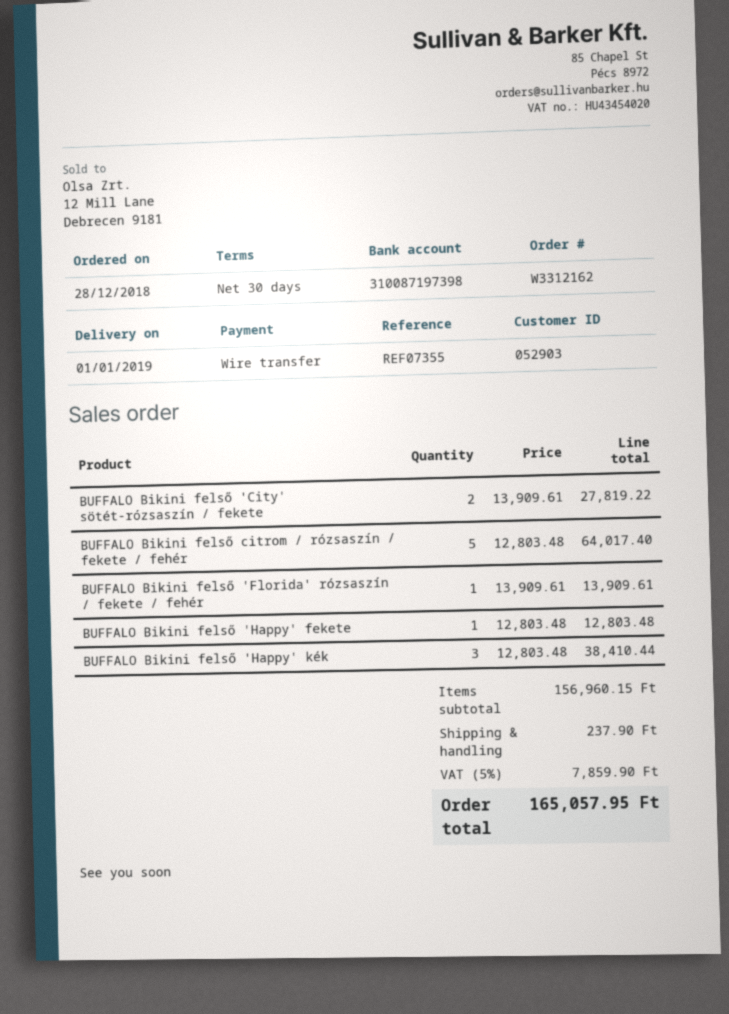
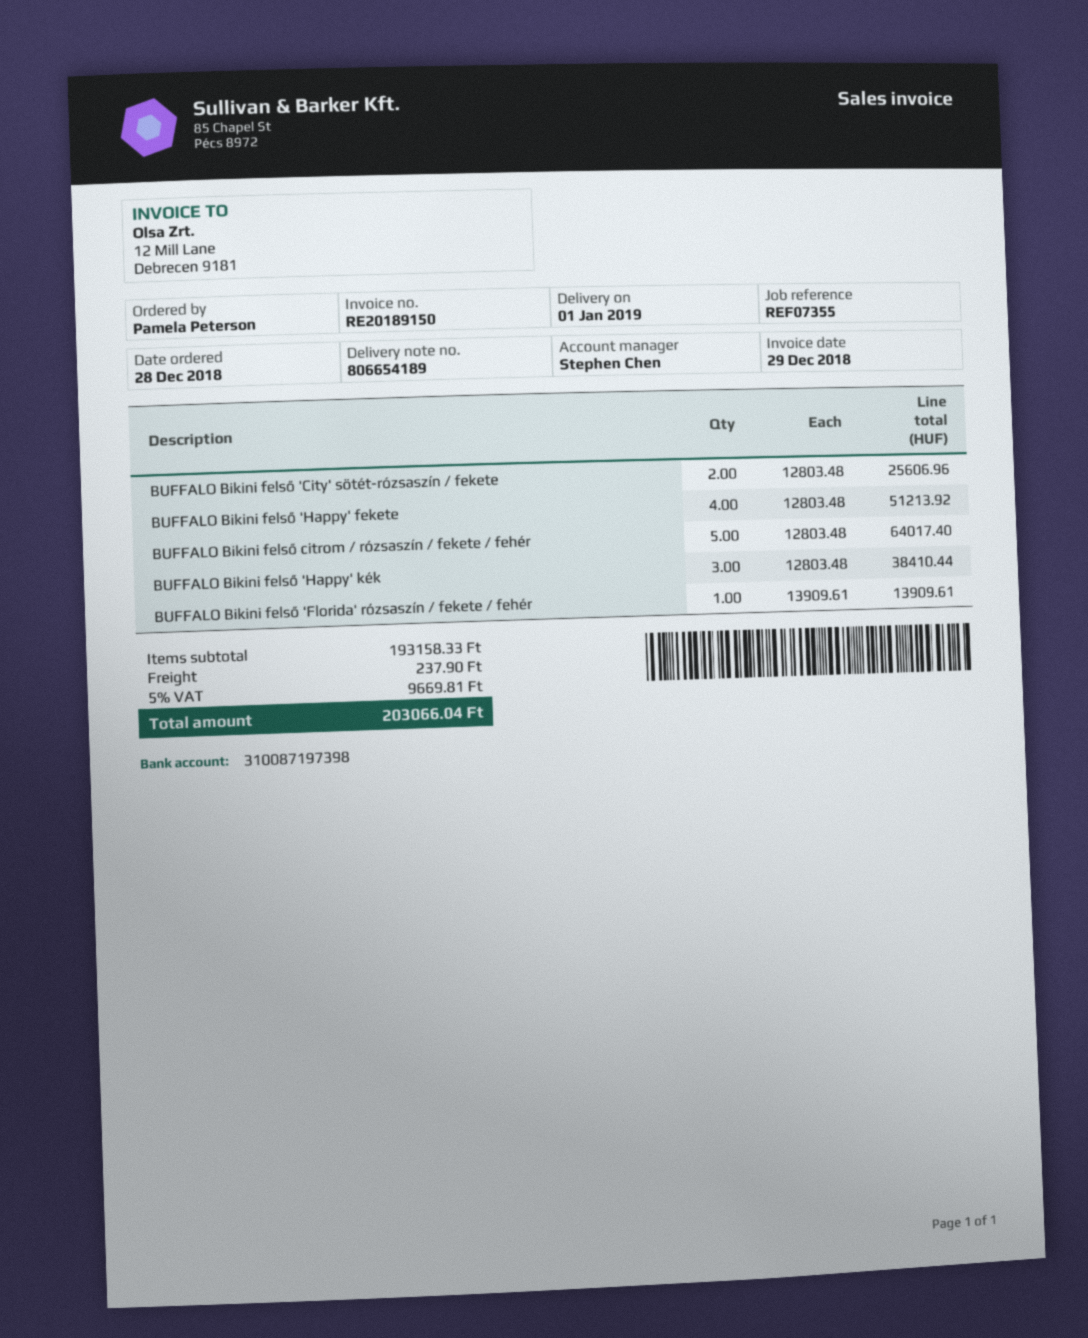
BUFFALO Bikini felső 'City' sötét-rózsaszín / fekete: 2 x 13909.61 = 27819.22 -> 2 x 12803.48 = 25606.96
BUFFALO Bikini felső 'Happy' fekete: 1 x 12803.48 = 12803.48 -> 4 x 12803.48 = 51213.92
subtotal: 156960.15 -> 193158.33
tax: 5% = 7859.90 -> 5% = 9669.81
total: 165057.95 -> 203066.04

